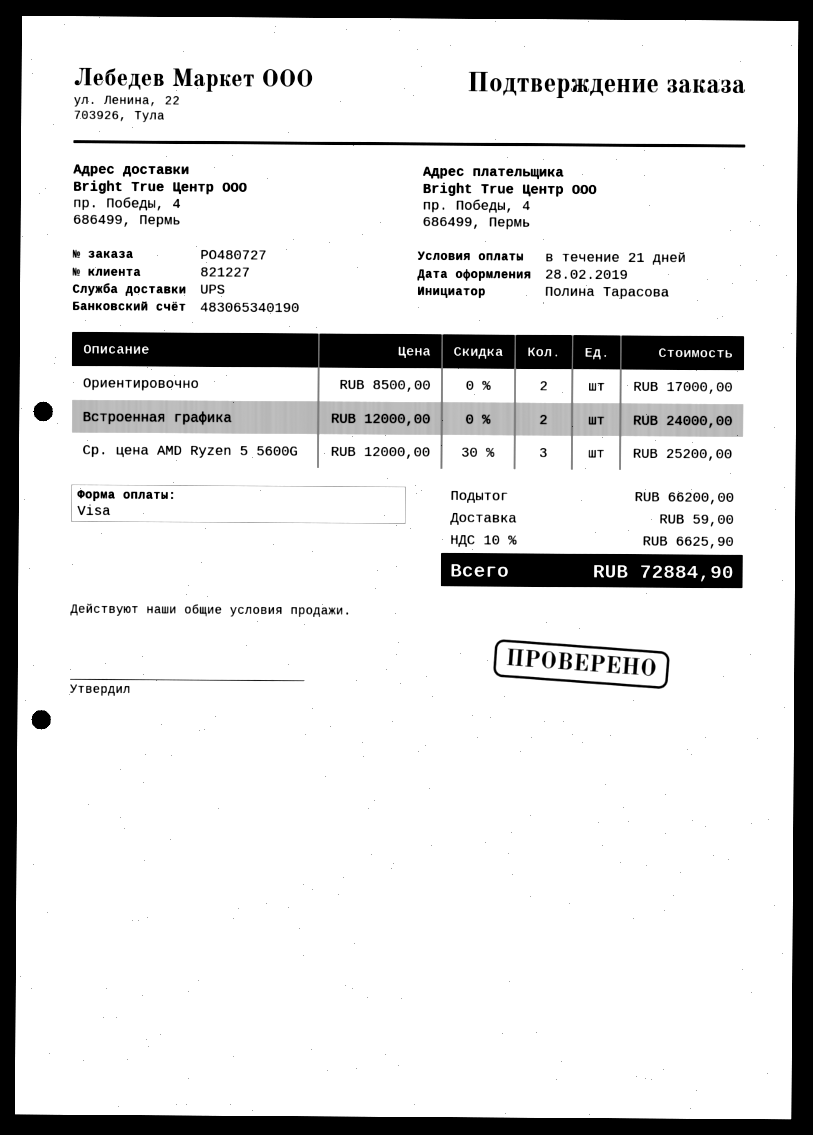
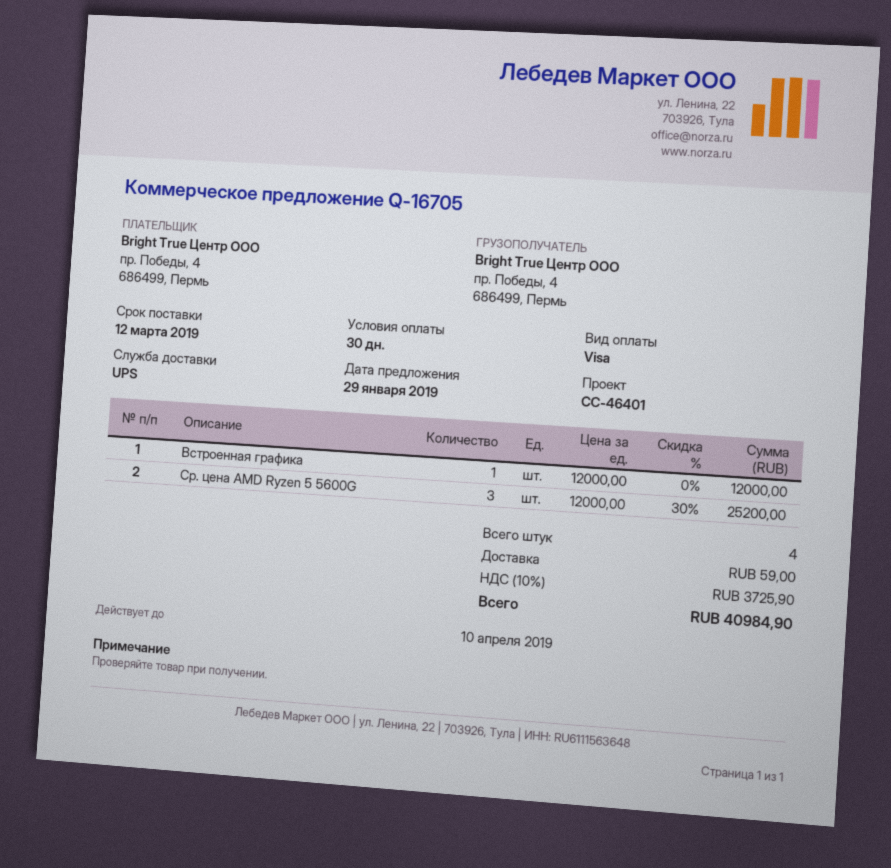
payment terms: 21 days -> 30 days
Ориентировочно: 2 x 8500.00 = 17000.00 -> none
Встроенная графика: 2 x 12000.00 = 24000.00 -> 1 x 12000.00 = 12000.00
tax: 10% = 6625.90 -> 10% = 3725.90
total: 72884.90 -> 40984.90

